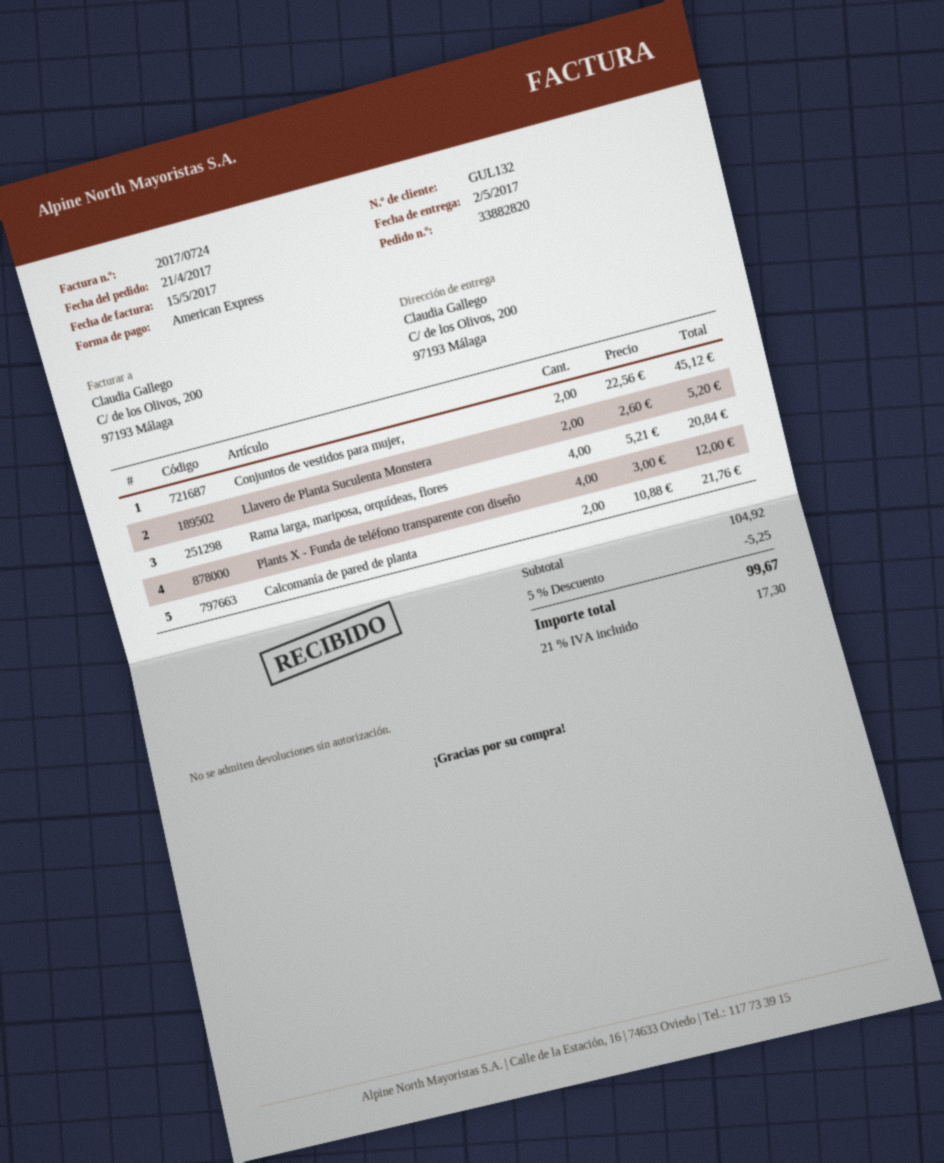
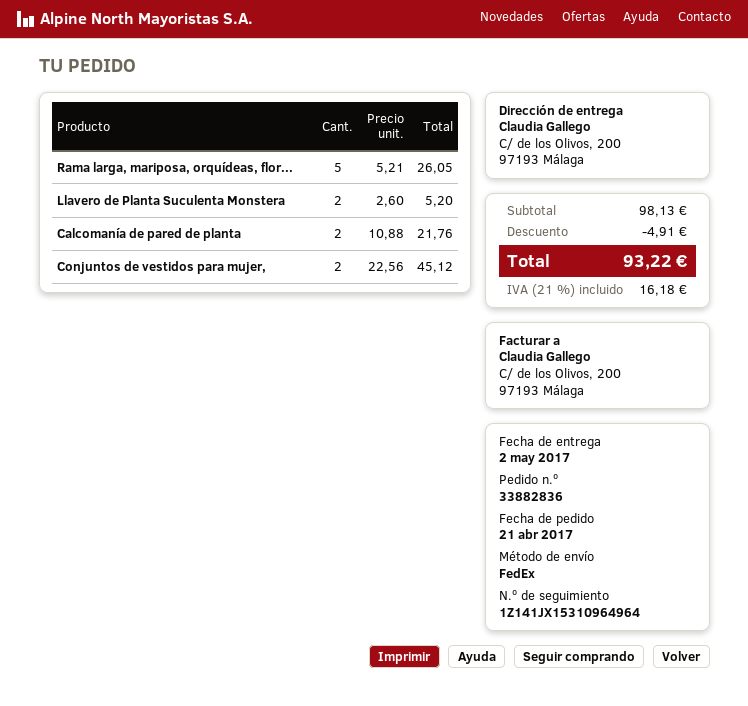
order number: 33882820 -> 33882836
Rama larga, mariposa, orquídeas, flores: 4 x 5.21 = 20.84 -> 5 x 5.21 = 26.05
Plants X - Funda de teléfono transparente con diseño: 4 x 3.00 = 12.00 -> none
subtotal: 104.92 -> 98.13
discount: 5.25 -> 4.91
tax: 21% = 17.30 -> 21% = 16.18
total: 99.67 -> 93.22

